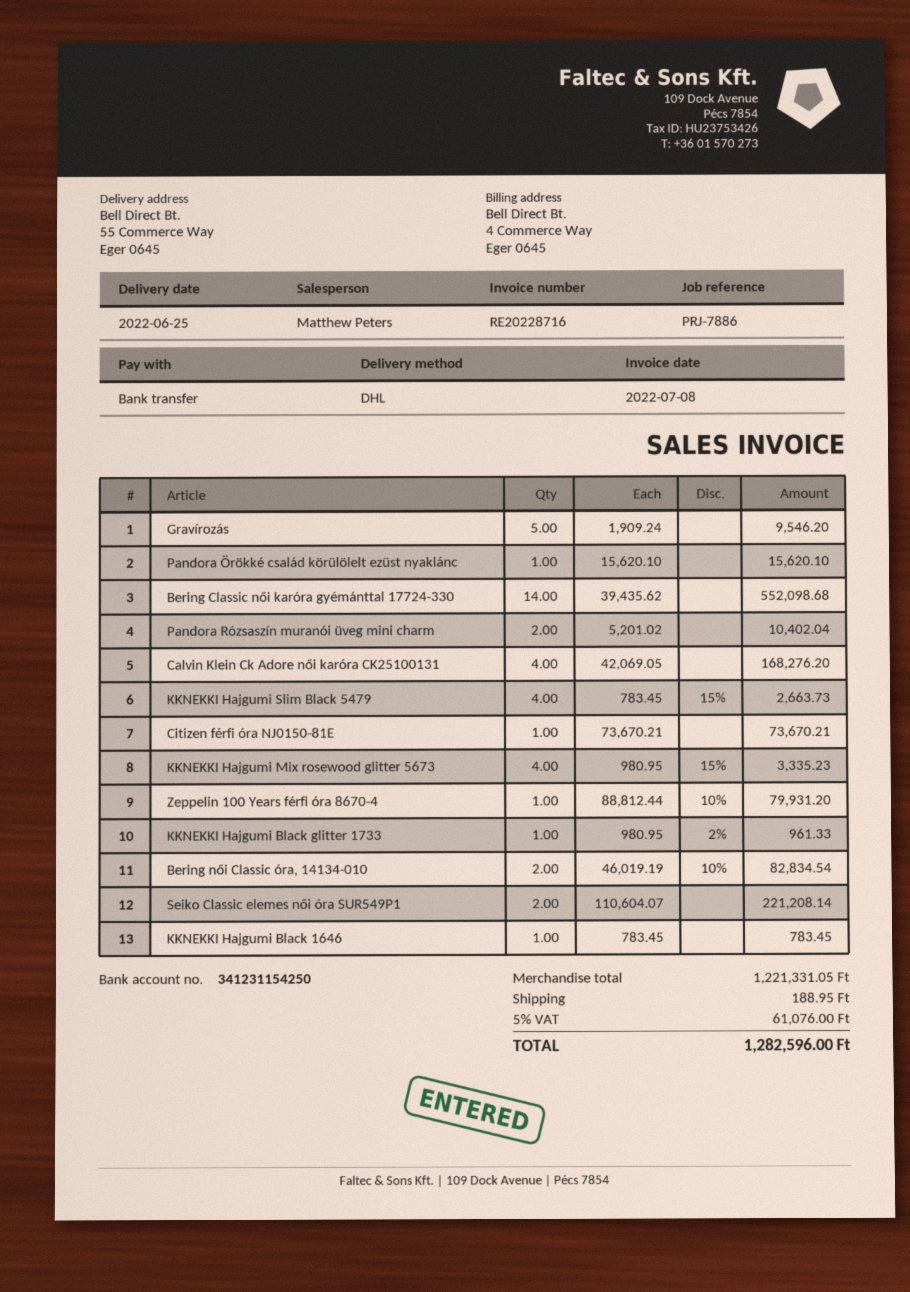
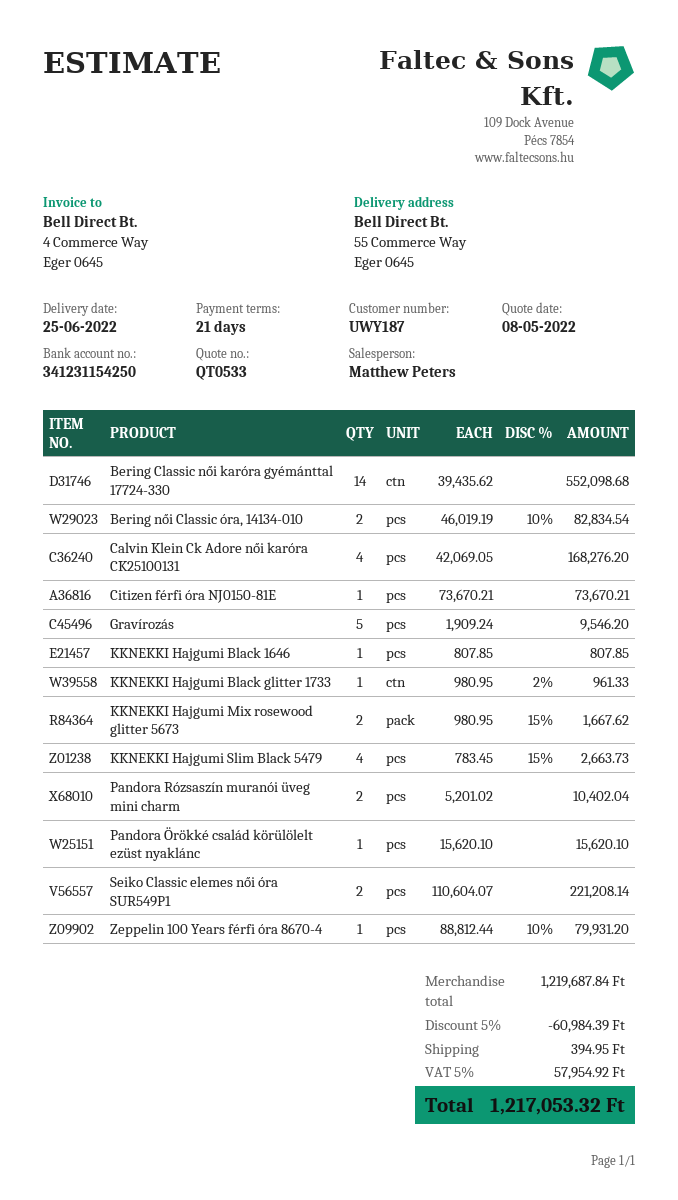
KKNEKKI Hajgumi Mix rosewood glitter 5673: 4 x 980.95 - 15% = 3335.23 -> 2 x 980.95 - 15% = 1667.62
KKNEKKI Hajgumi Black 1646: 1 x 783.45 = 783.45 -> 1 x 807.85 = 807.85
subtotal: 1221331.05 -> 1219687.84
discount: none -> 5% = 60984.39
shipping: 188.95 -> 394.95
tax: 5% = 61076.00 -> 5% = 57954.92
total: 1282596.00 -> 1217053.32

